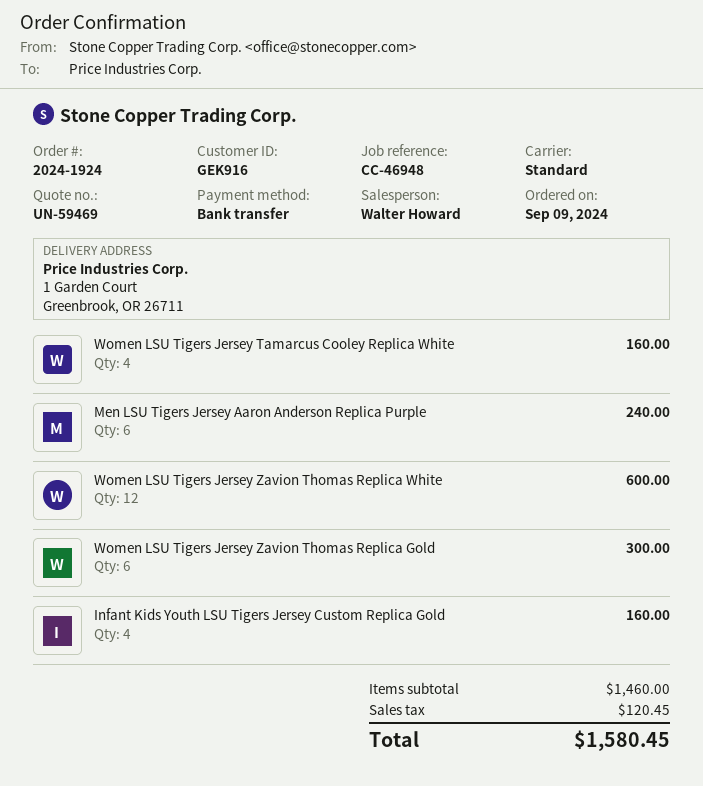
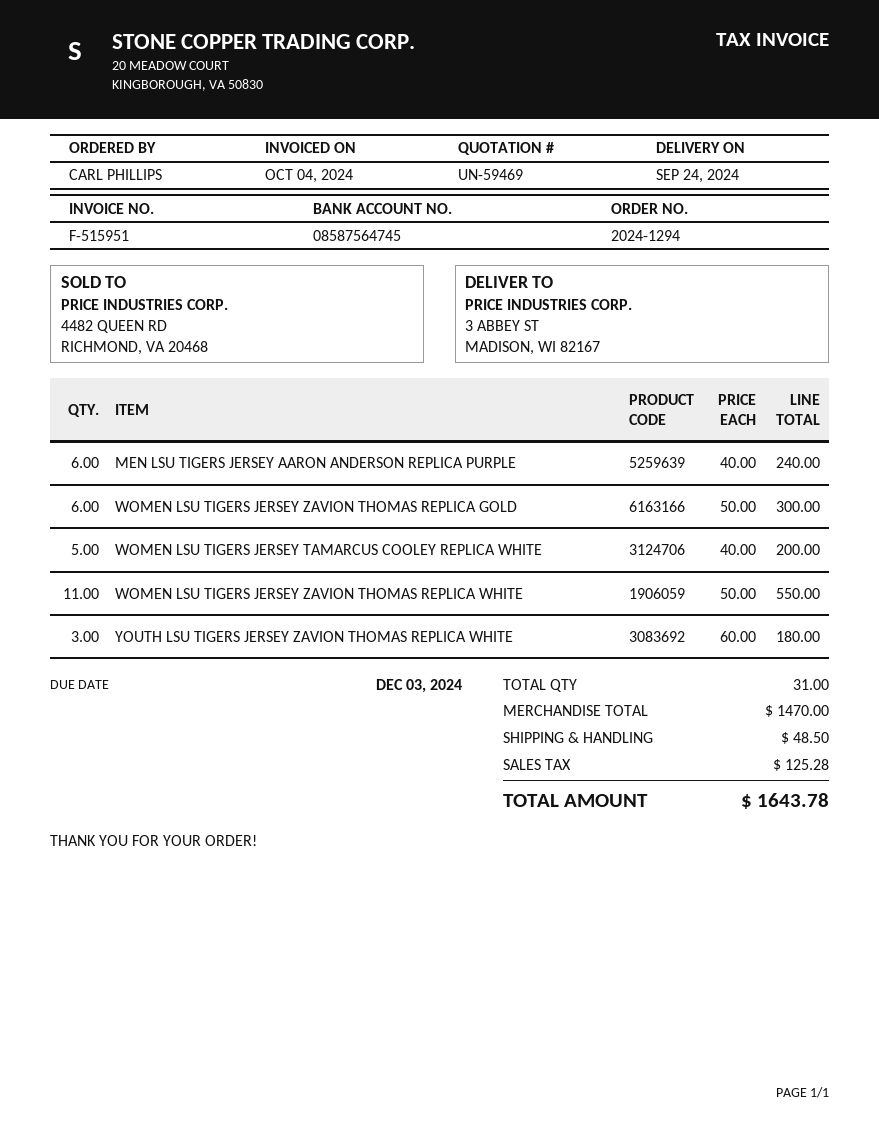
order number: 2024-1924 -> 2024-1294
ship to: 1 Garden Court, Greenbrook, OR 26711 -> 3 ABBEY ST, MADISON, WI 82167
Women LSU Tigers Jersey Tamarcus Cooley Replica White: 4 for 160.00 -> 5 for 200.00
Women LSU Tigers Jersey Zavion Thomas Replica White: 12 for 600.00 -> 11 for 550.00
Infant Kids Youth LSU Tigers Jersey Custom Replica Gold: 4 for 160.00 -> none
YOUTH LSU TIGERS JERSEY ZAVION THOMAS REPLICA WHITE: none -> 3 for 180.00
subtotal: 1460.00 -> 1470.00
shipping: none -> 48.50
tax: 120.45 -> 125.28
total: 1580.45 -> 1643.78

